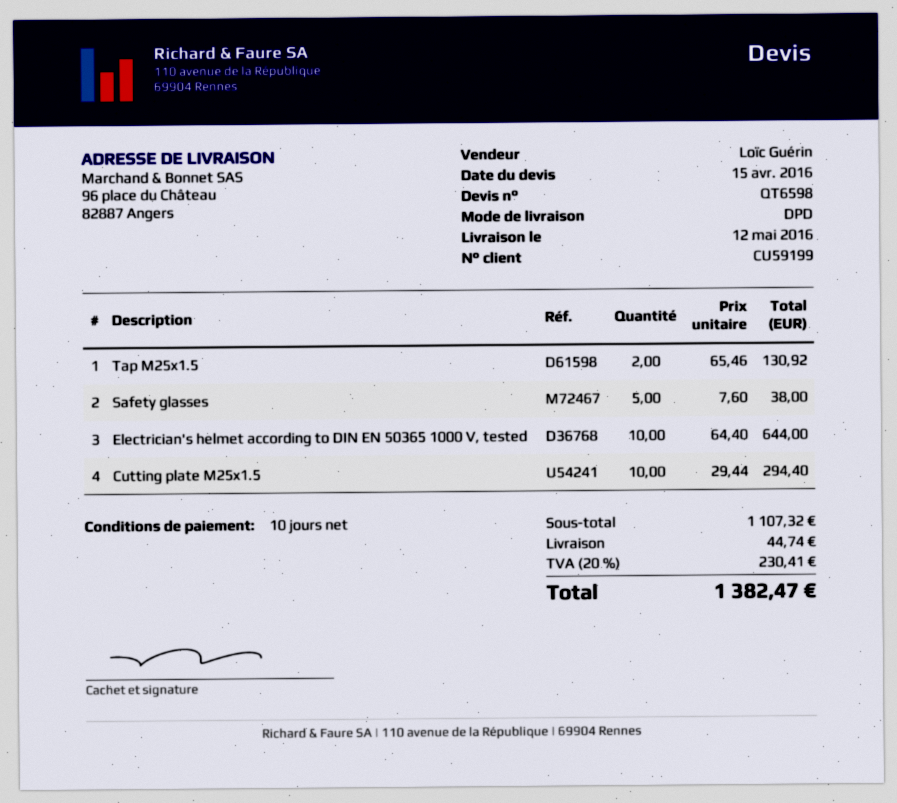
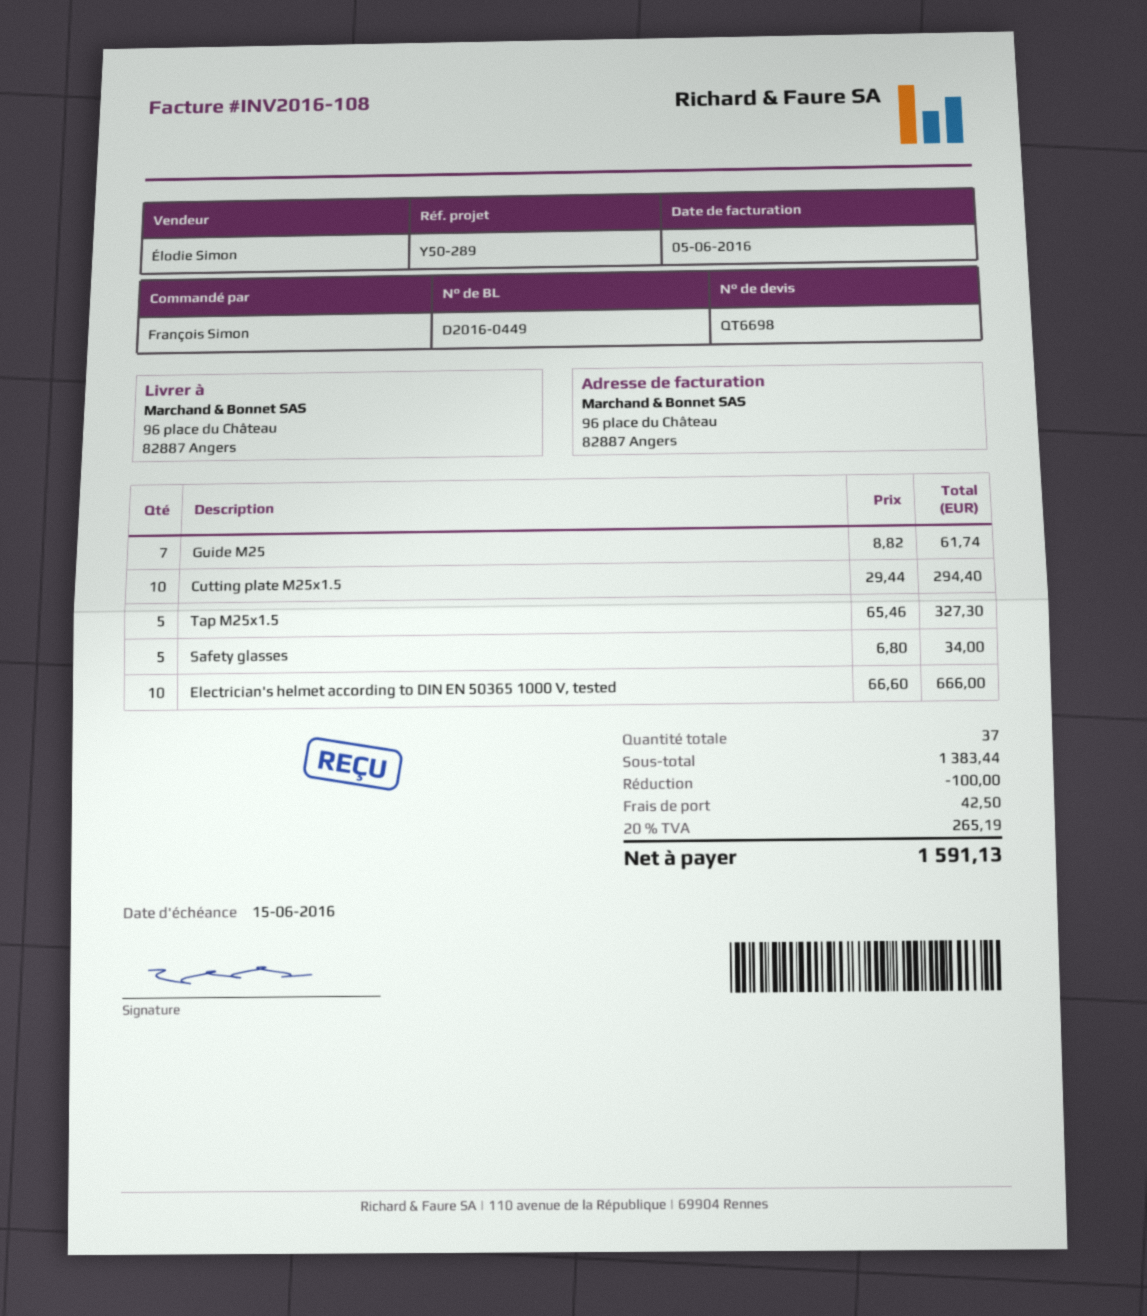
quote number: QT6598 -> QT6698
sales rep: Loïc Guérin -> Élodie Simon
Tap M25x1.5: 2 x 65.46 = 130.92 -> 5 x 65.46 = 327.30
Safety glasses: 5 x 7.60 = 38.00 -> 5 x 6.80 = 34.00
Electrician's helmet according to DIN EN 50365 1000 V, tested: 10 x 64.40 = 644.00 -> 10 x 66.60 = 666.00
Guide M25: none -> 7 x 8.82 = 61.74
subtotal: 1107.32 -> 1383.44
discount: none -> 100.00
shipping: 44.74 -> 42.50
tax: 20% = 230.41 -> 20% = 265.19
total: 1382.47 -> 1591.13

